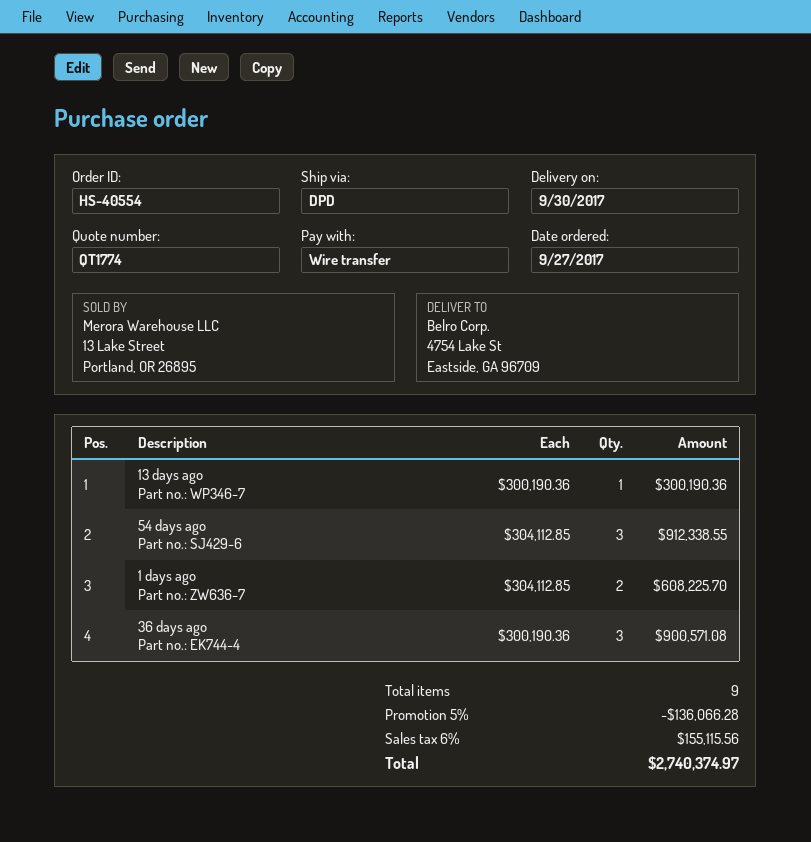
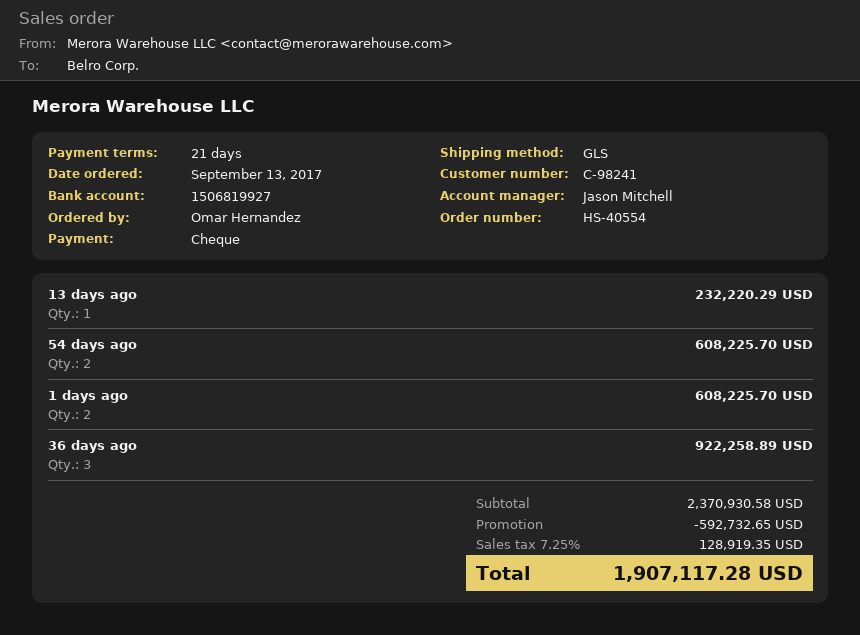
order date: 2017-09-27 -> 2017-09-13
payment method: bank transfer -> cheque
shipping method: DPD -> GLS
13 days ago: 1 for 300190.36 -> 1 for 232220.29
54 days ago: 3 for 912338.55 -> 2 for 608225.70
36 days ago: 3 for 900571.08 -> 3 for 922258.89
discount: 136066.28 -> 592732.65
tax: 6% = 155115.56 -> 7.25% = 128919.35
total: 2740374.97 -> 1907117.28

